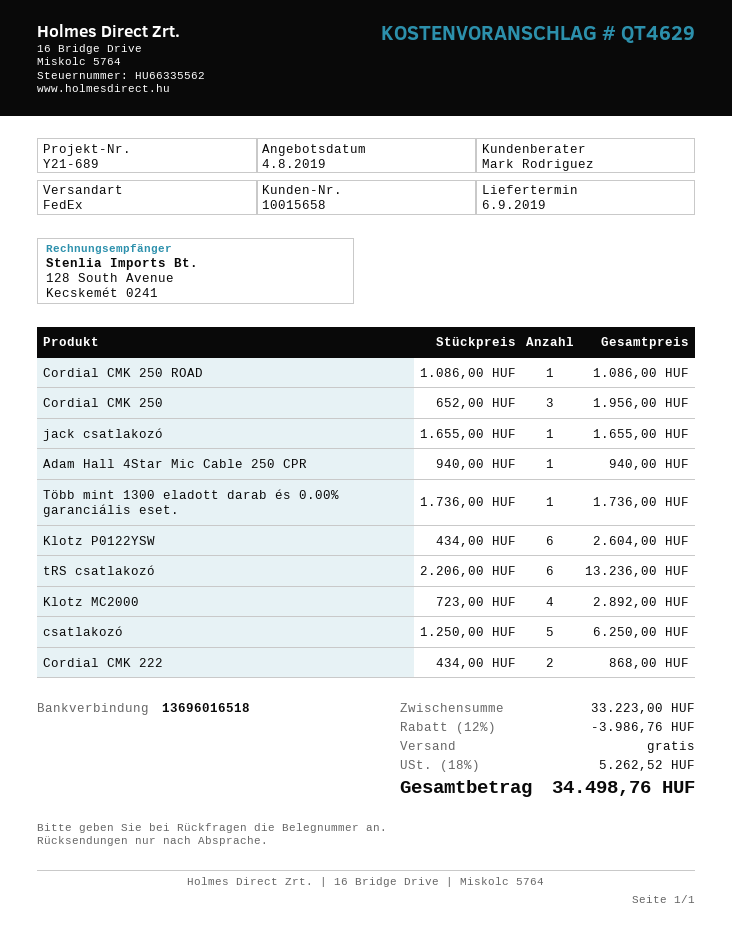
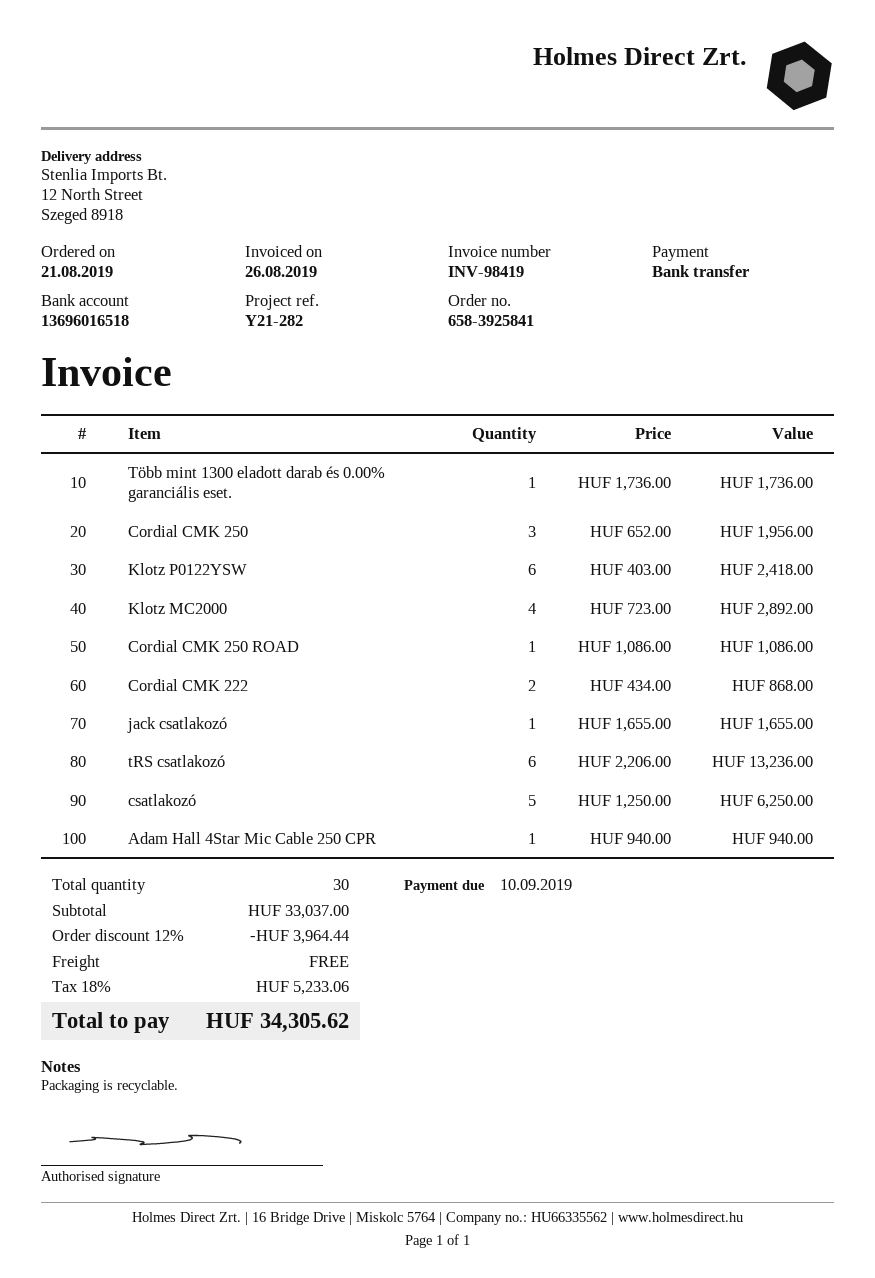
reference: Y21-689 -> Y21-282
Klotz P0122YSW: 6 x 434.00 = 2604.00 -> 6 x 403.00 = 2418.00
subtotal: 33223.00 -> 33037.00
discount: 12% = 3986.76 -> 12% = 3964.44
tax: 18% = 5262.52 -> 18% = 5233.06
total: 34498.76 -> 34305.62

